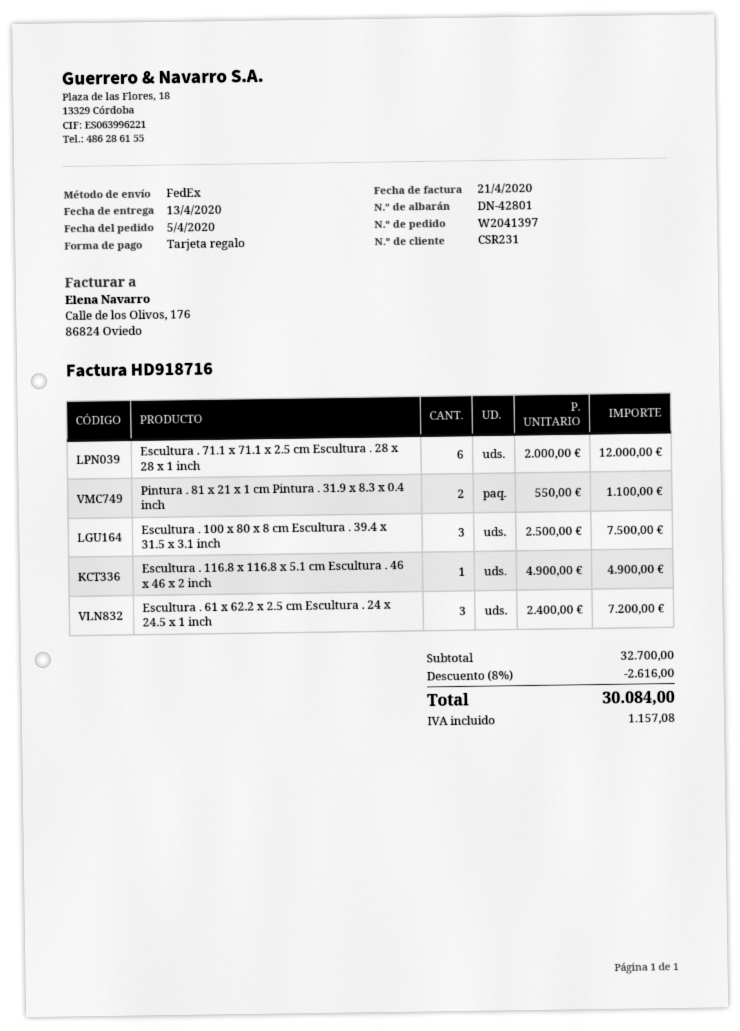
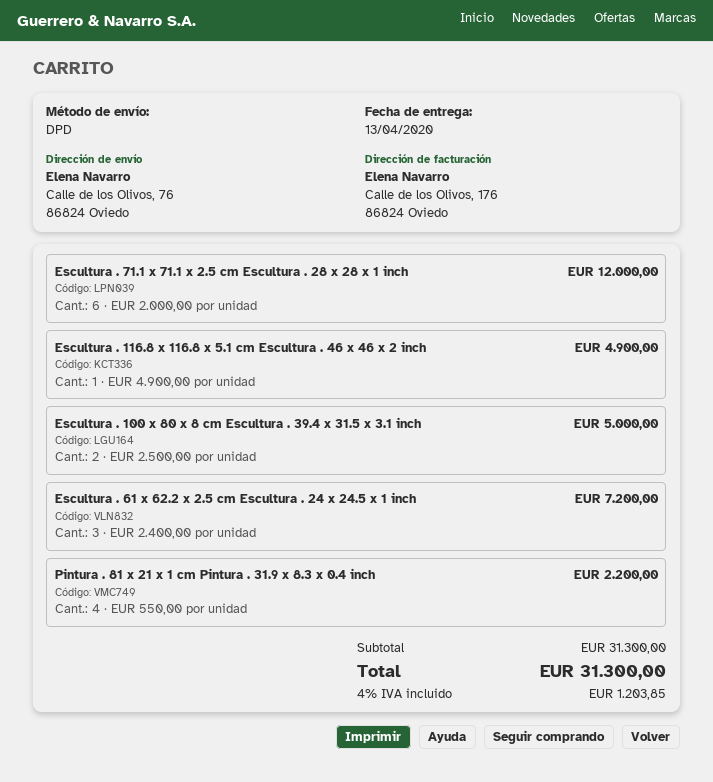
shipping method: FedEx -> DPD
Pintura . 81 x 21 x 1 cm Pintura . 31.9 x 8.3 x 0.4 inch: 2 x 550.00 = 1100.00 -> 4 x 550.00 = 2200.00
Escultura . 100 x 80 x 8 cm Escultura . 39.4 x 31.5 x 3.1 inch: 3 x 2500.00 = 7500.00 -> 2 x 2500.00 = 5000.00
subtotal: 32700.00 -> 31300.00
discount: 8% = 2616.00 -> none
tax: 1157.08 -> 1203.85
total: 30084.00 -> 31300.00

